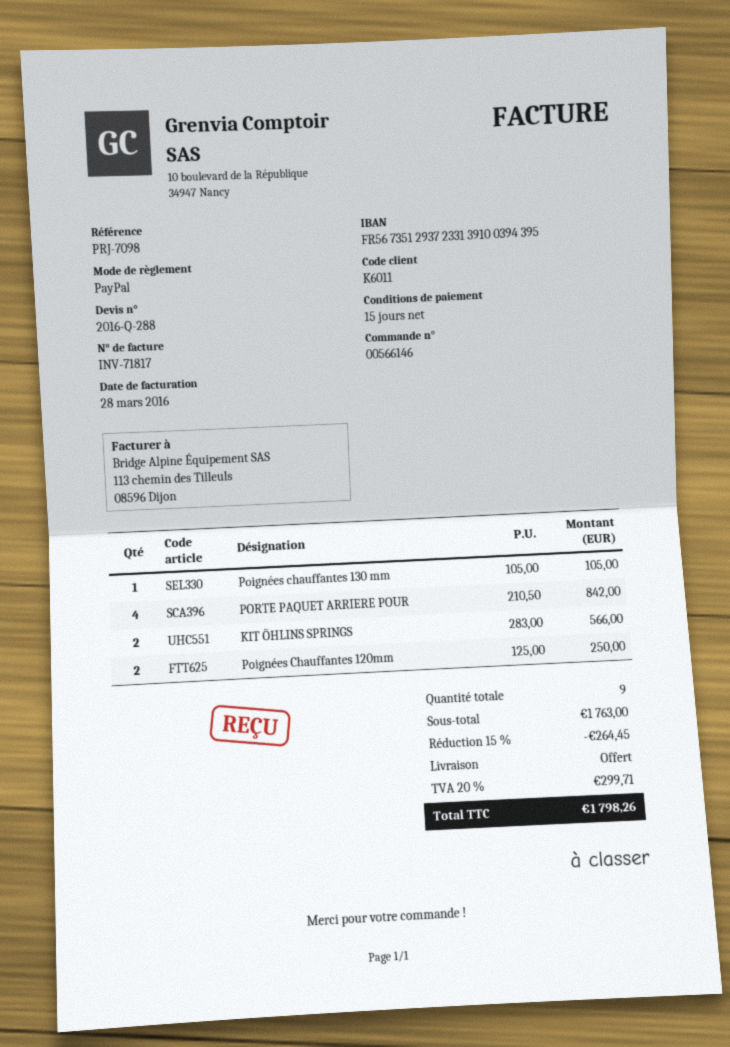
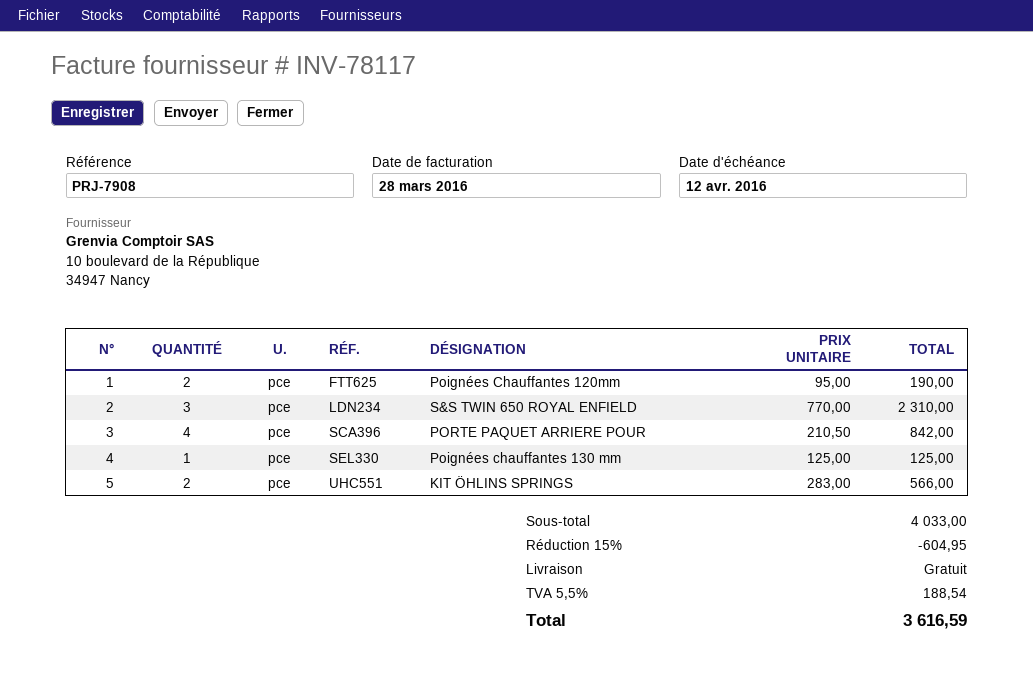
invoice number: INV-71817 -> INV-78117
reference: PRJ-7098 -> PRJ-7908
Poignées chauffantes 130 mm: 1 x 105.00 = 105.00 -> 1 x 125.00 = 125.00
Poignées Chauffantes 120mm: 2 x 125.00 = 250.00 -> 2 x 95.00 = 190.00
S&S TWIN 650 ROYAL ENFIELD: none -> 3 x 770.00 = 2310.00
subtotal: 1763.00 -> 4033.00
discount: 15% = 264.45 -> 15% = 604.95
tax: 20% = 299.71 -> 5.5% = 188.54
total: 1798.26 -> 3616.59

